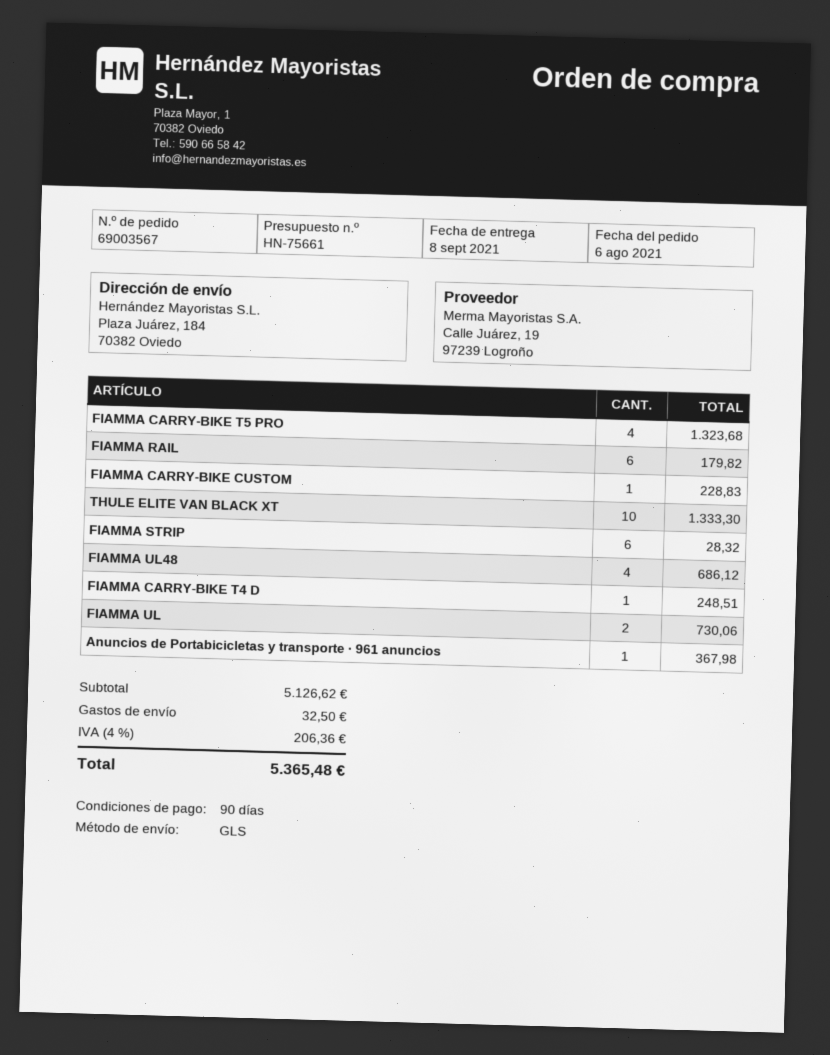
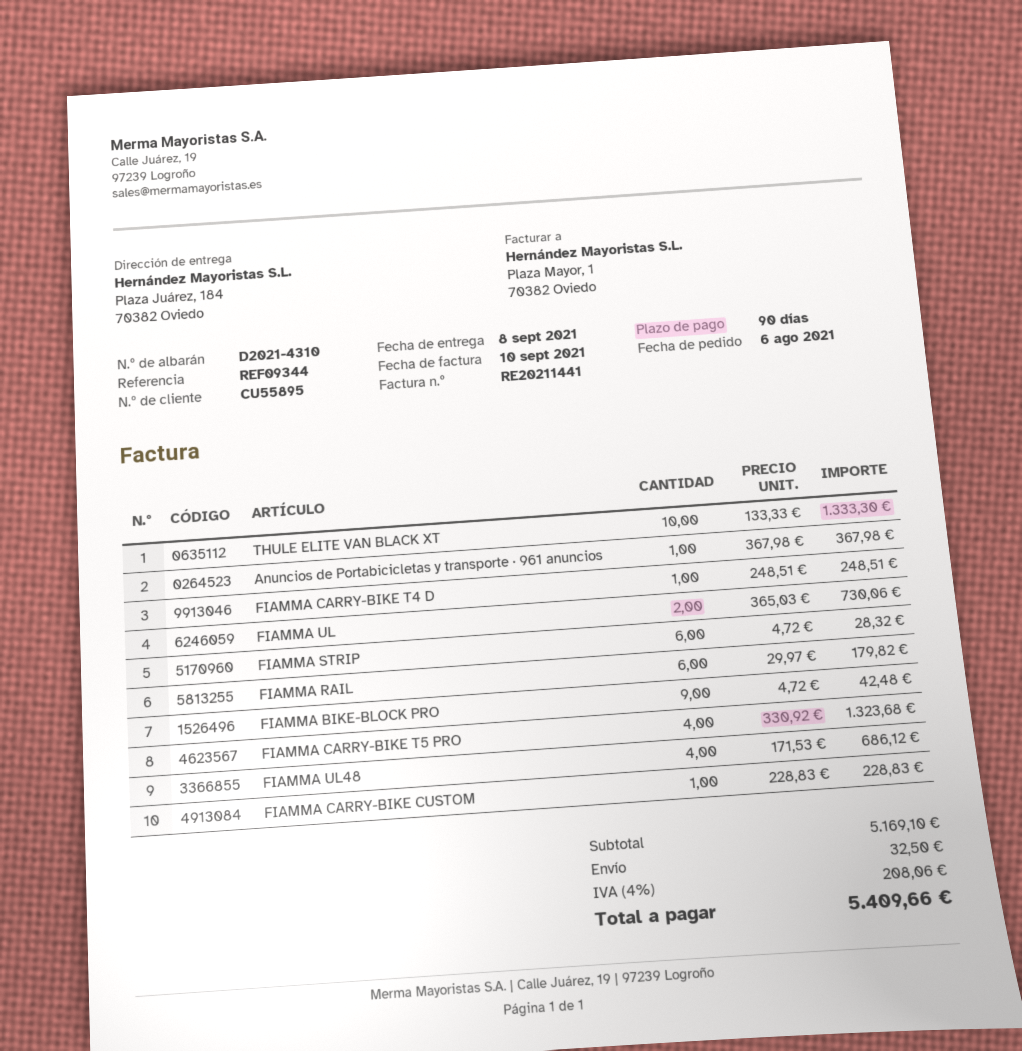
FIAMMA BIKE-BLOCK PRO: none -> 9 for 42.48
subtotal: 5126.62 -> 5169.10
tax: 4% = 206.36 -> 4% = 208.06
total: 5365.48 -> 5409.66

